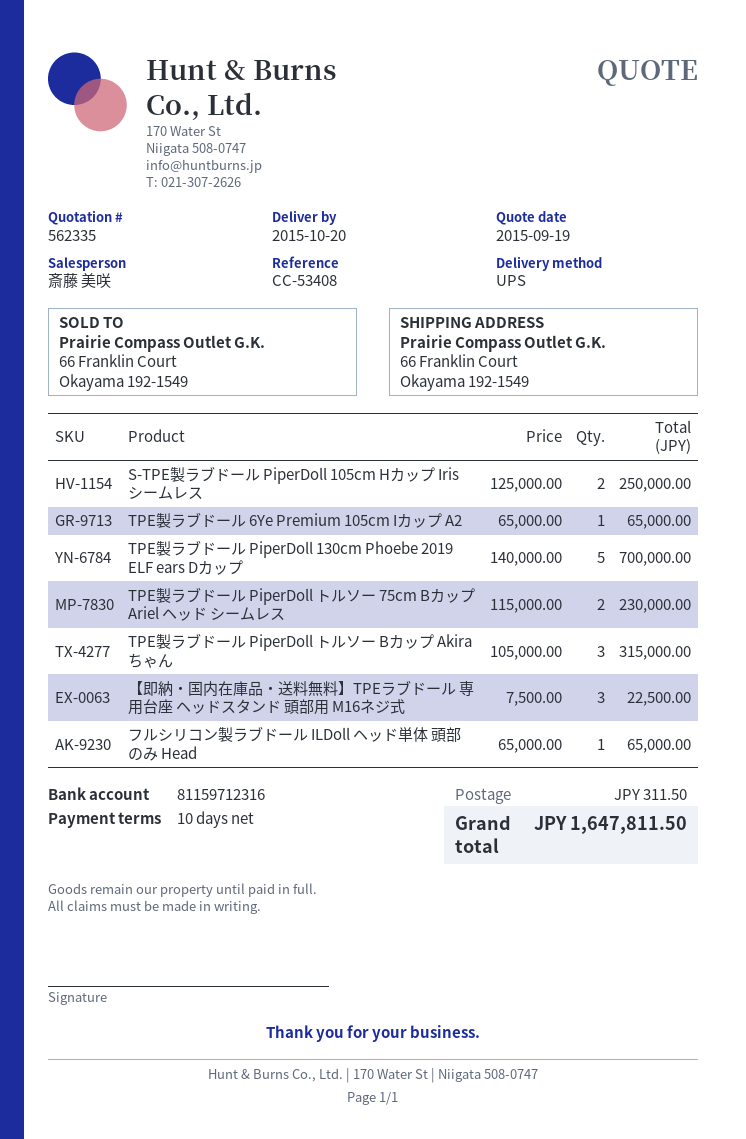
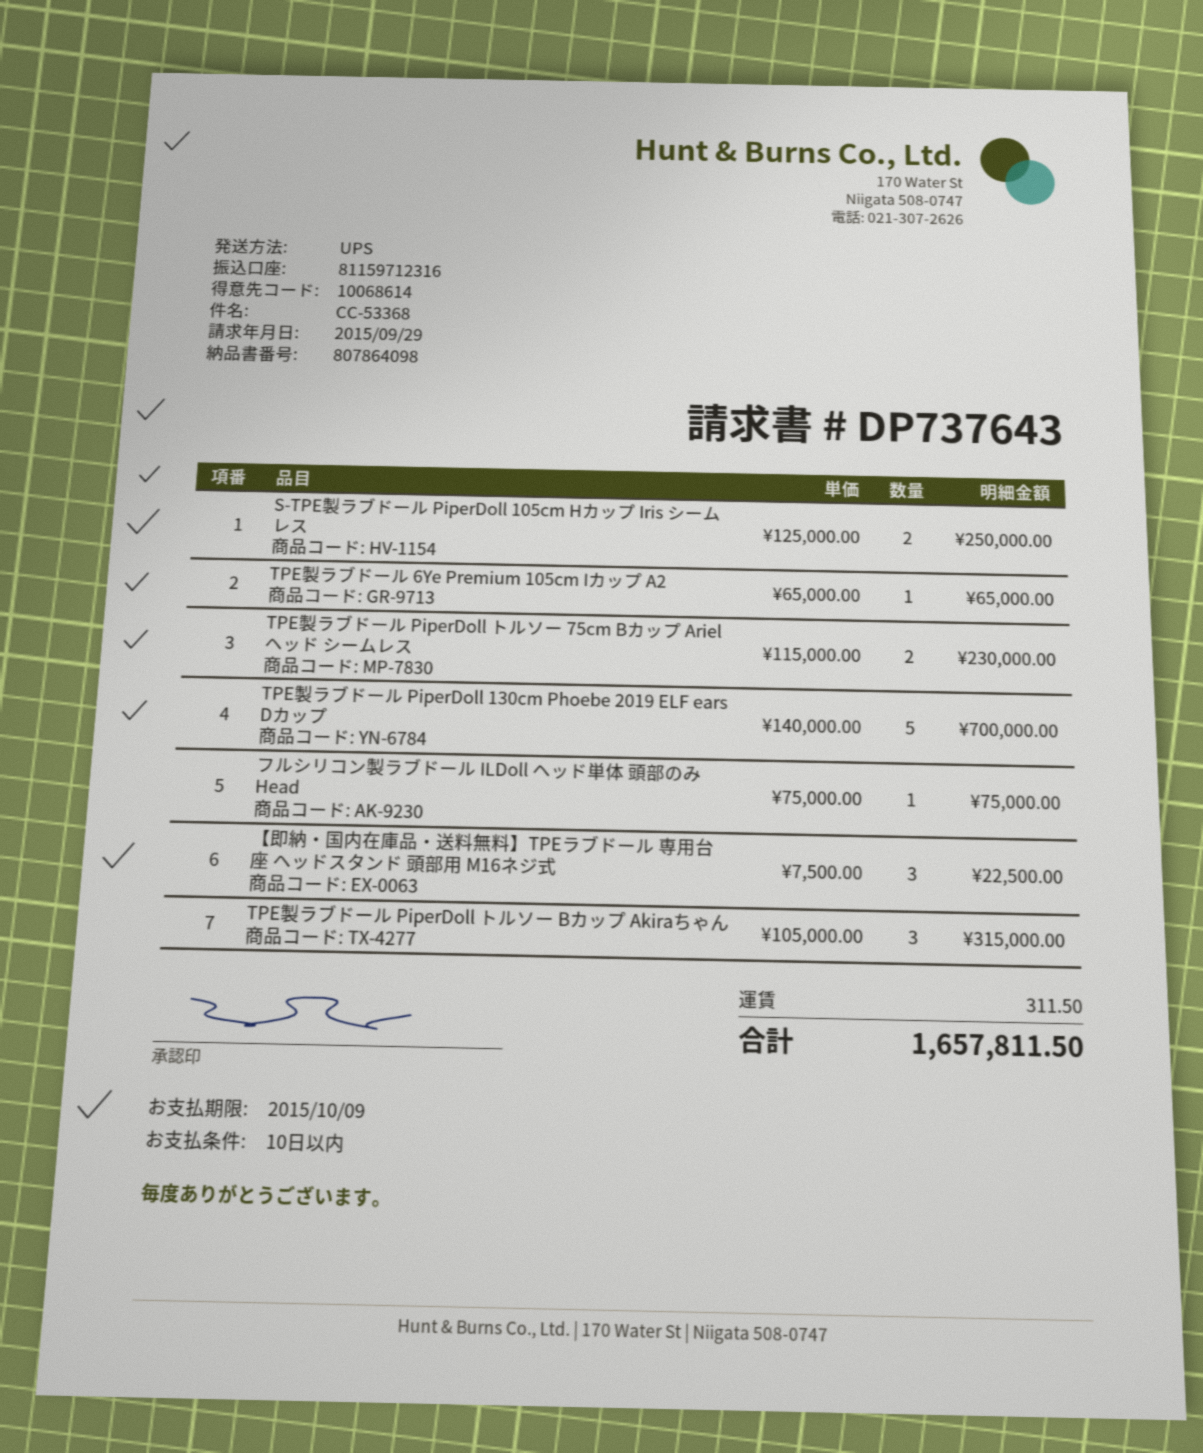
reference: CC-53408 -> CC-53368
フルシリコン製ラブドール ILDoll ヘッド単体 頭部のみ Head: 1 x 65000.00 = 65000.00 -> 1 x 75000.00 = 75000.00
total: 1647811.50 -> 1657811.50

